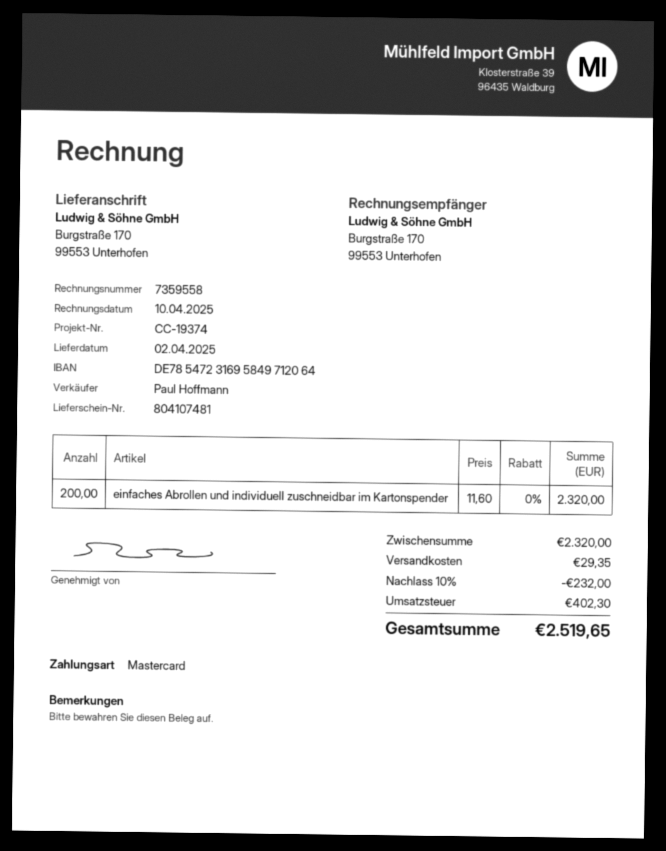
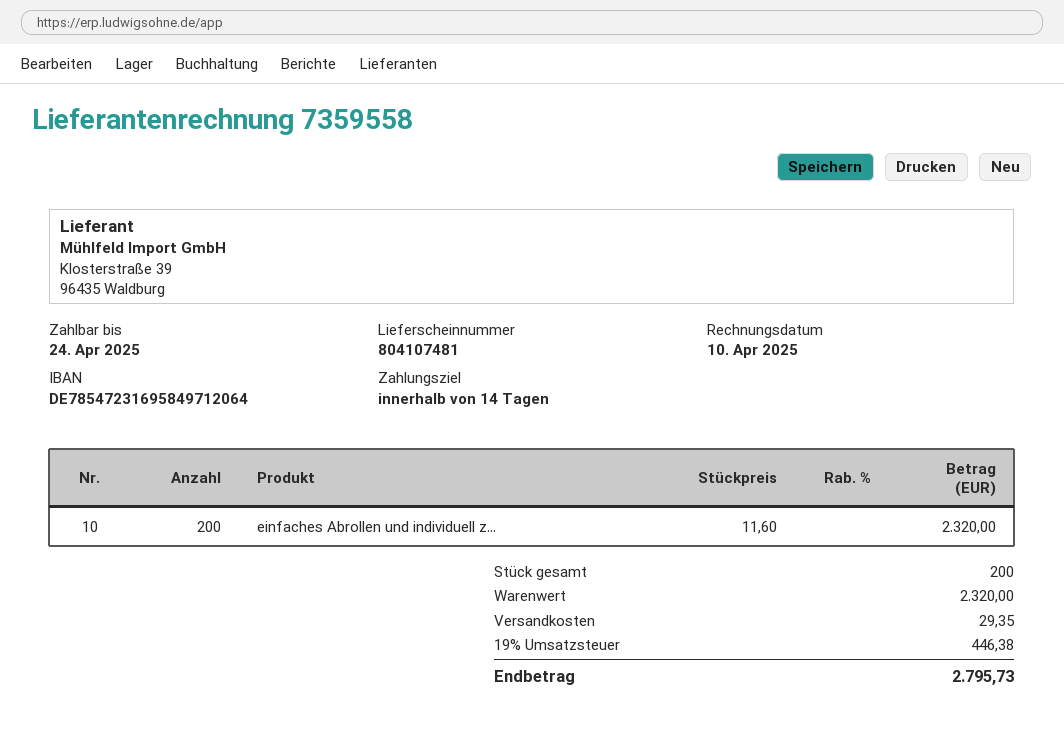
discount: 10% = 232.00 -> none
tax: 402.30 -> 446.38
total: 2519.65 -> 2795.73

